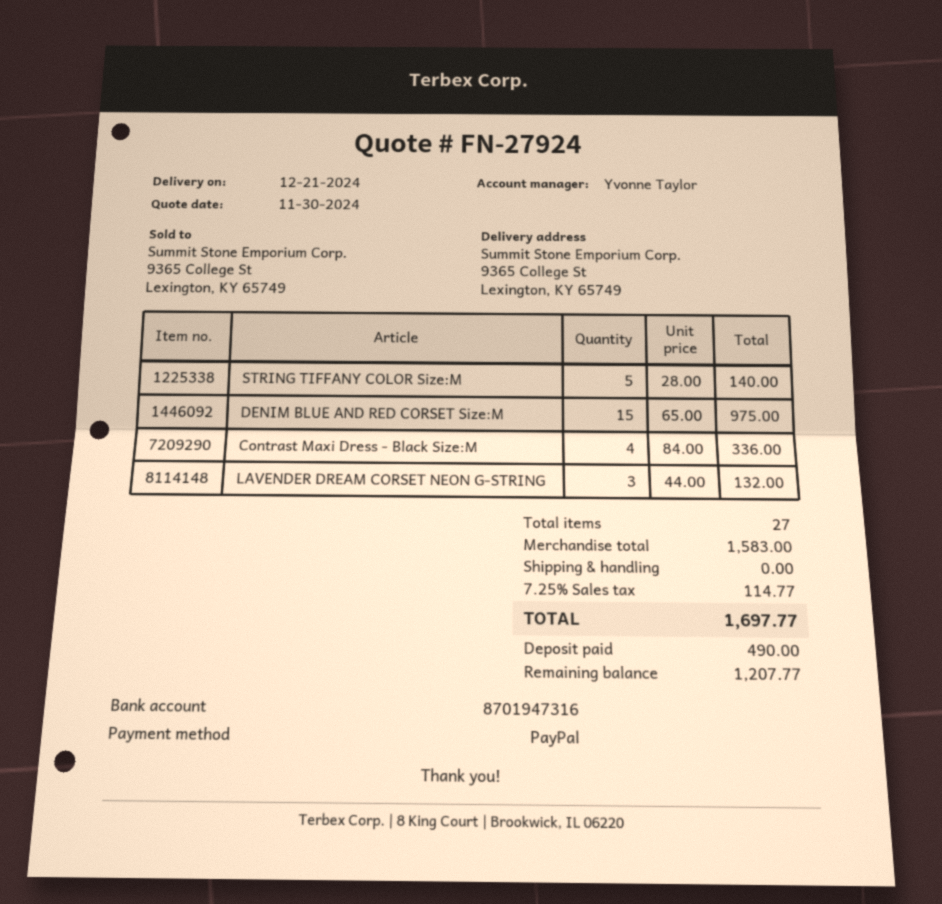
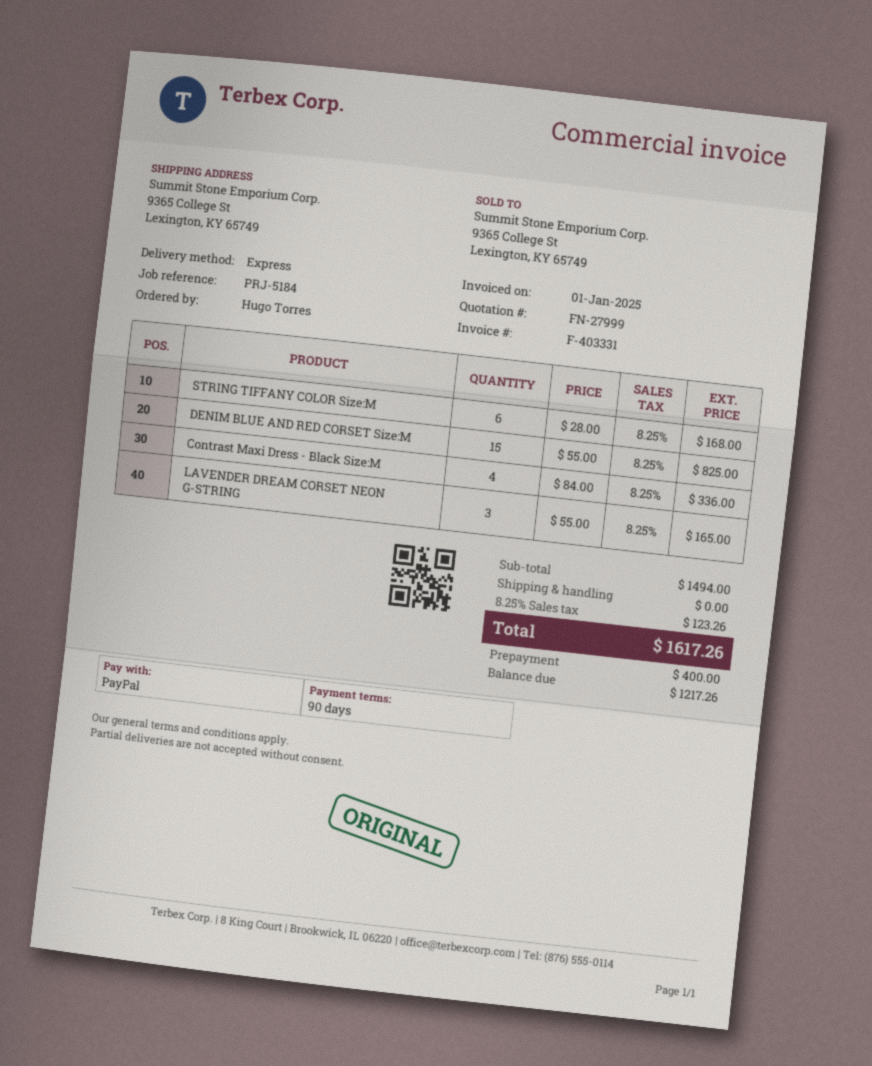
quote number: FN-27924 -> FN-27999
STRING TIFFANY COLOR Size:M: 5 x 28.00 = 140.00 -> 6 x 28.00 = 168.00
DENIM BLUE AND RED CORSET Size:M: 15 x 65.00 = 975.00 -> 15 x 55.00 = 825.00
LAVENDER DREAM CORSET NEON G-STRING: 3 x 44.00 = 132.00 -> 3 x 55.00 = 165.00
subtotal: 1583.00 -> 1494.00
tax: 7.25% = 114.77 -> 8.25% = 123.26
total: 1697.77 -> 1617.26
deposit: 490.00 -> 400.00
balance: 1207.77 -> 1217.26

